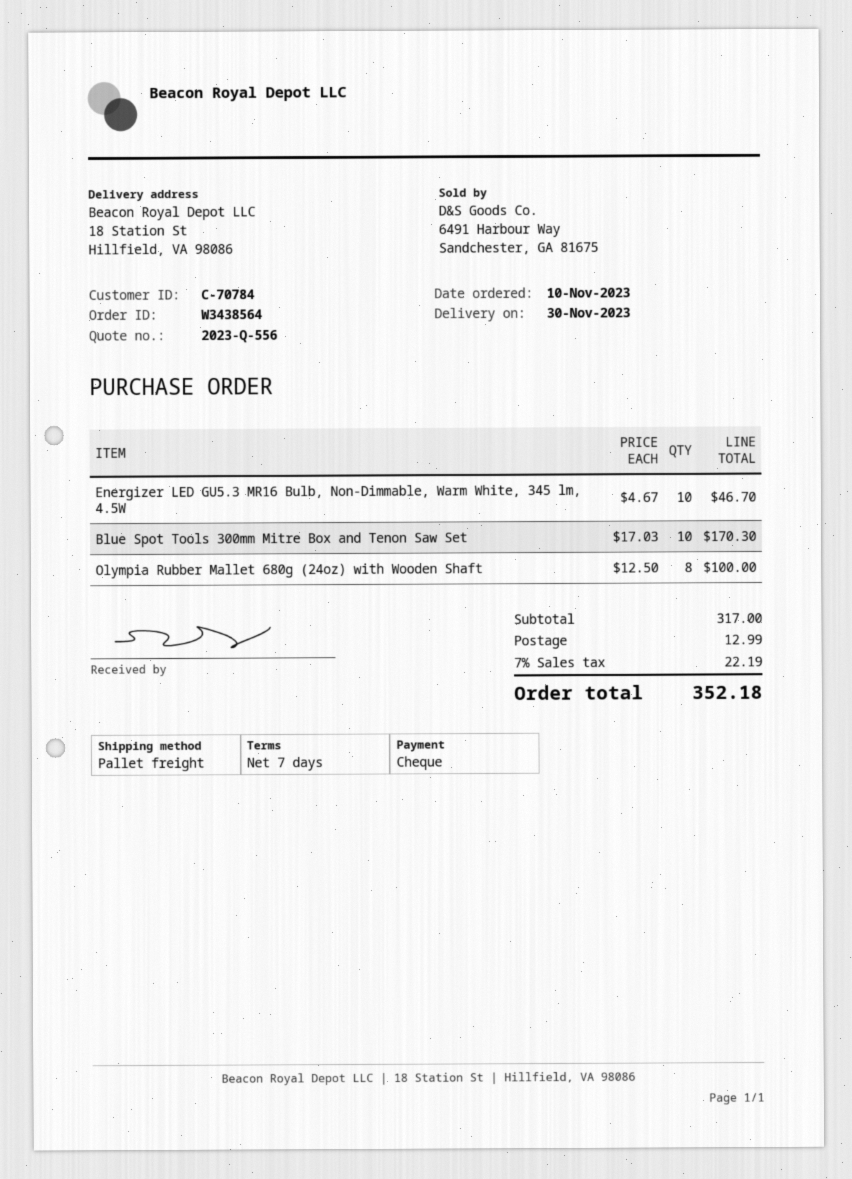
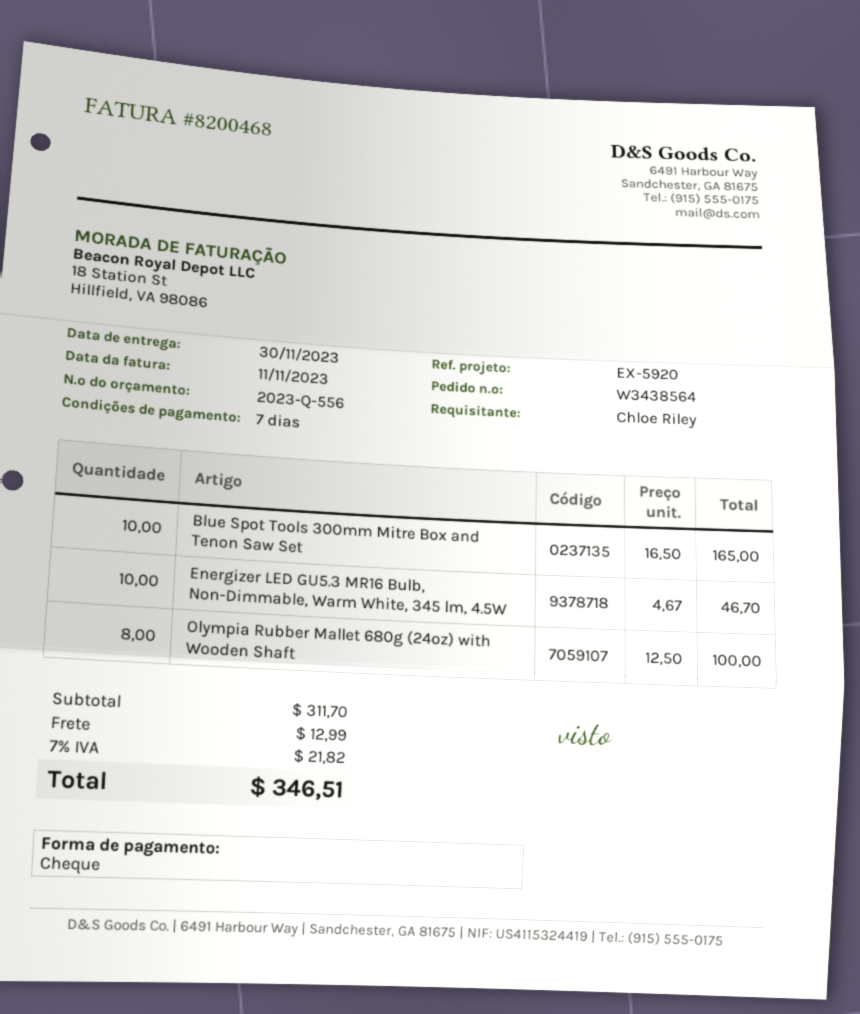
Blue Spot Tools 300mm Mitre Box and Tenon Saw Set: 10 x 17.03 = 170.30 -> 10 x 16.50 = 165.00
subtotal: 317.00 -> 311.70
tax: 7% = 22.19 -> 7% = 21.82
total: 352.18 -> 346.51

